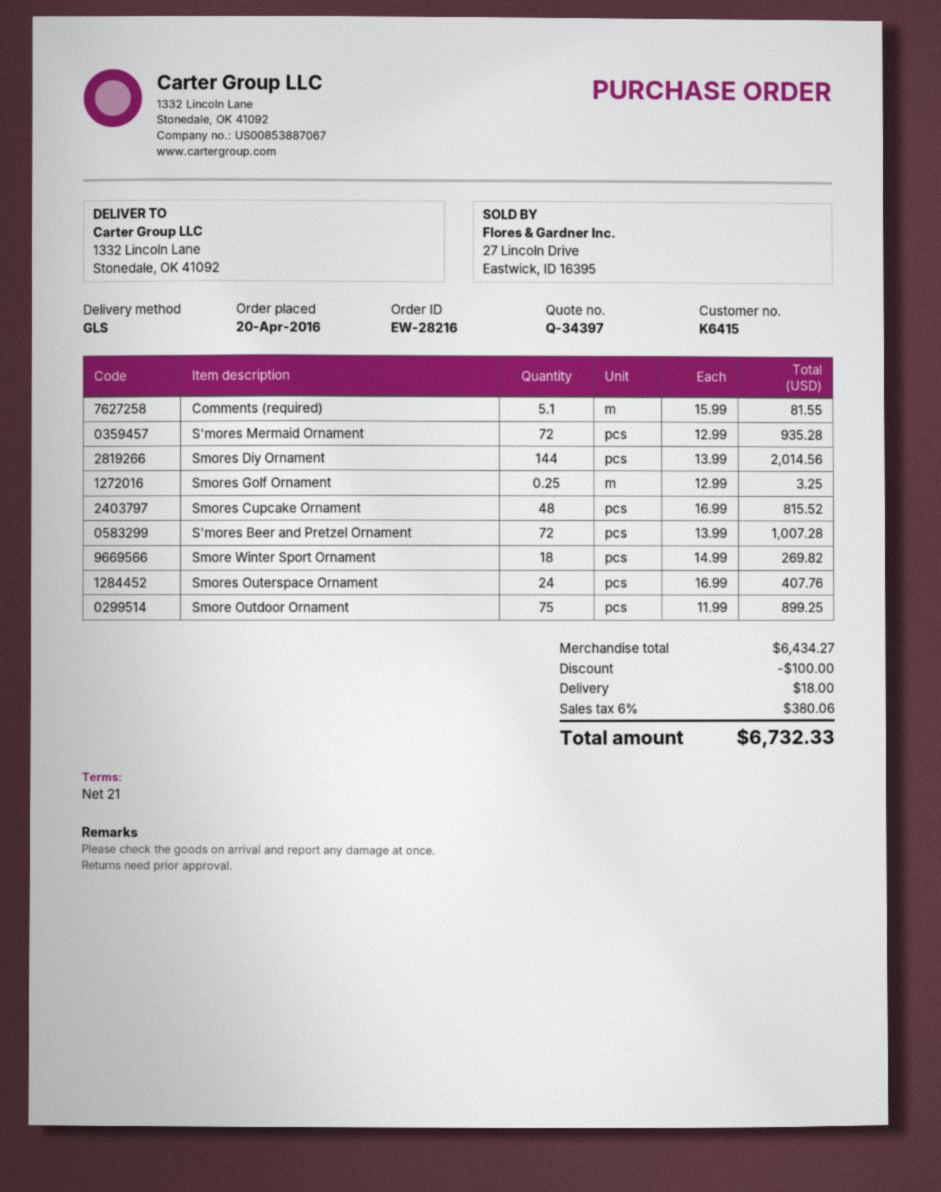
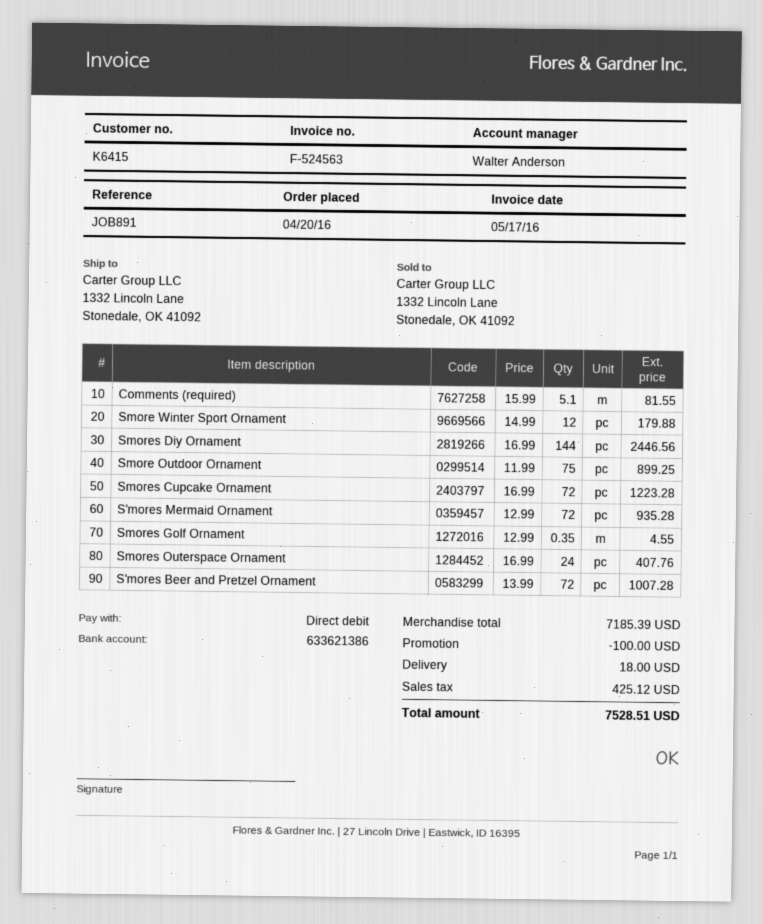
Smores Diy Ornament: 144 x 13.99 = 2014.56 -> 144 x 16.99 = 2446.56
Smores Golf Ornament: 0.25 x 12.99 = 3.25 -> 0.35 x 12.99 = 4.55
Smores Cupcake Ornament: 48 x 16.99 = 815.52 -> 72 x 16.99 = 1223.28
Smore Winter Sport Ornament: 18 x 14.99 = 269.82 -> 12 x 14.99 = 179.88
subtotal: 6434.27 -> 7185.39
tax: 380.06 -> 425.12
total: 6732.33 -> 7528.51

